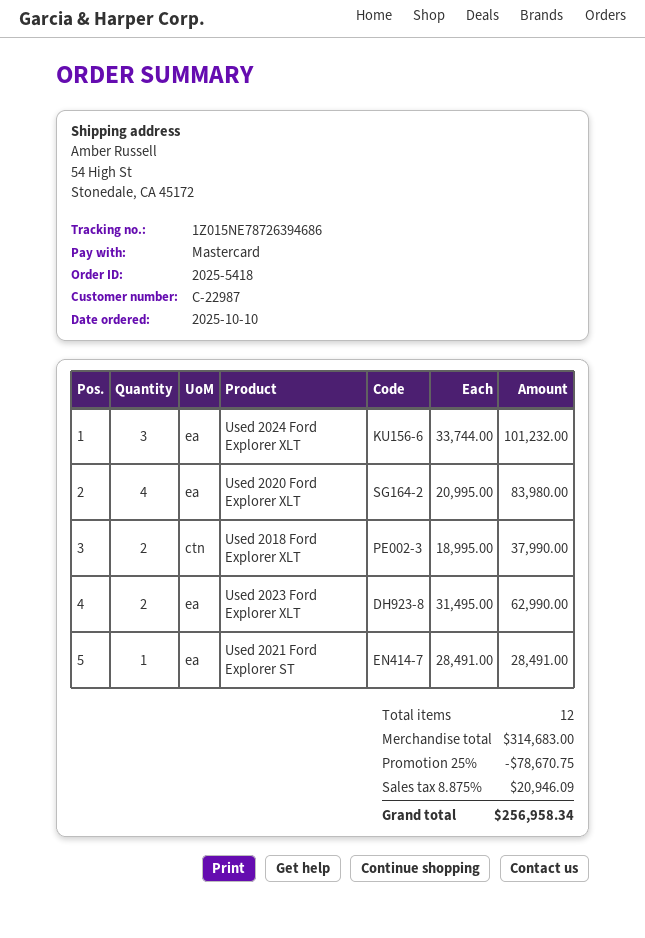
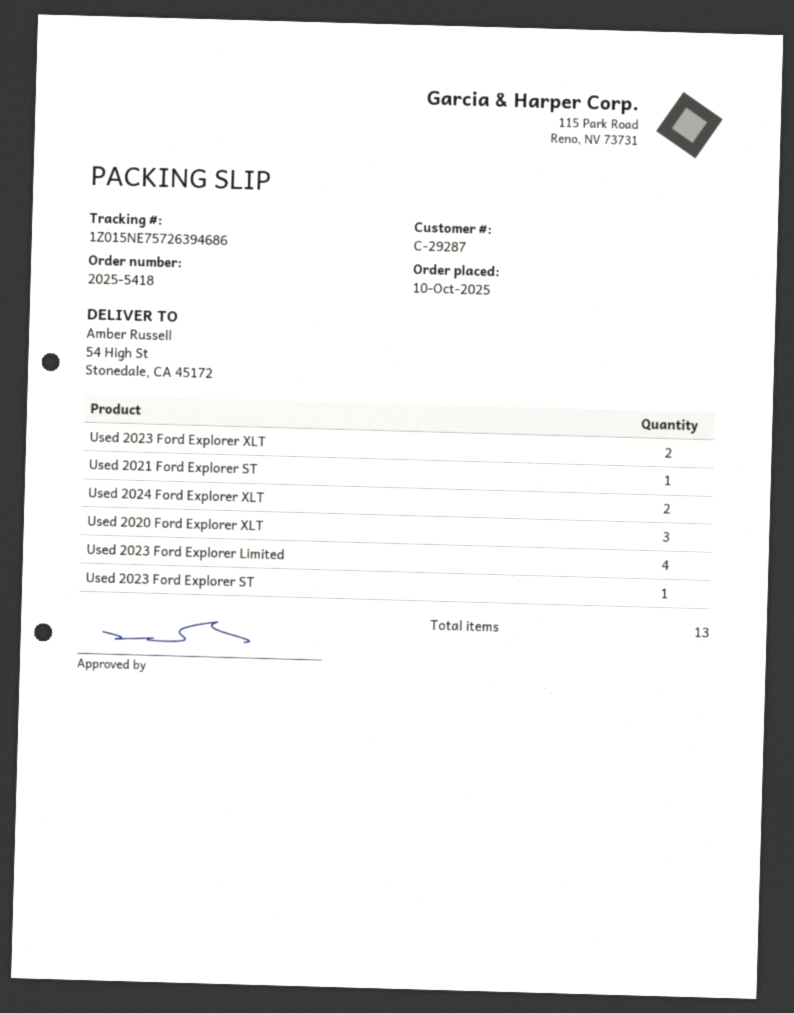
customer number: C-22987 -> C-29287
tracking number: 1Z015NE78726394686 -> 1Z015NE75726394686
Used 2024 Ford Explorer XLT: 3 -> 2
Used 2020 Ford Explorer XLT: 4 -> 3
Used 2018 Ford Explorer XLT: 2 -> none
Used 2023 Ford Explorer Limited: none -> 4
Used 2023 Ford Explorer ST: none -> 1
total quantity: 12 -> 13

